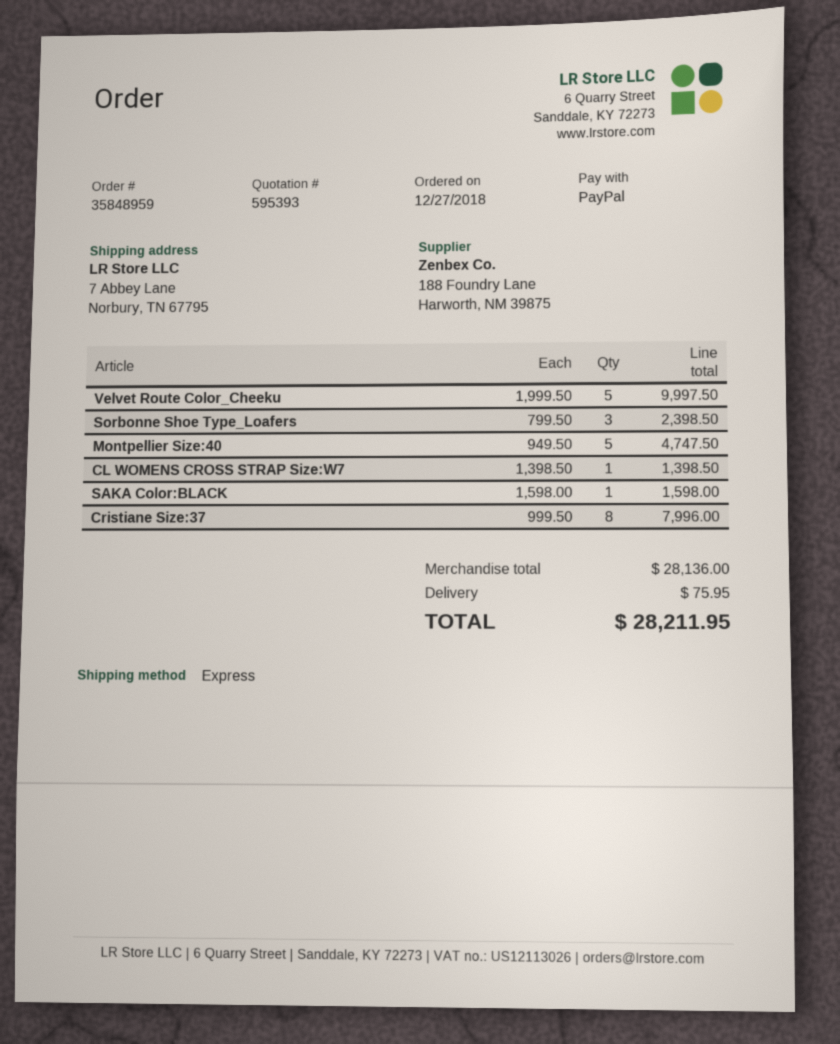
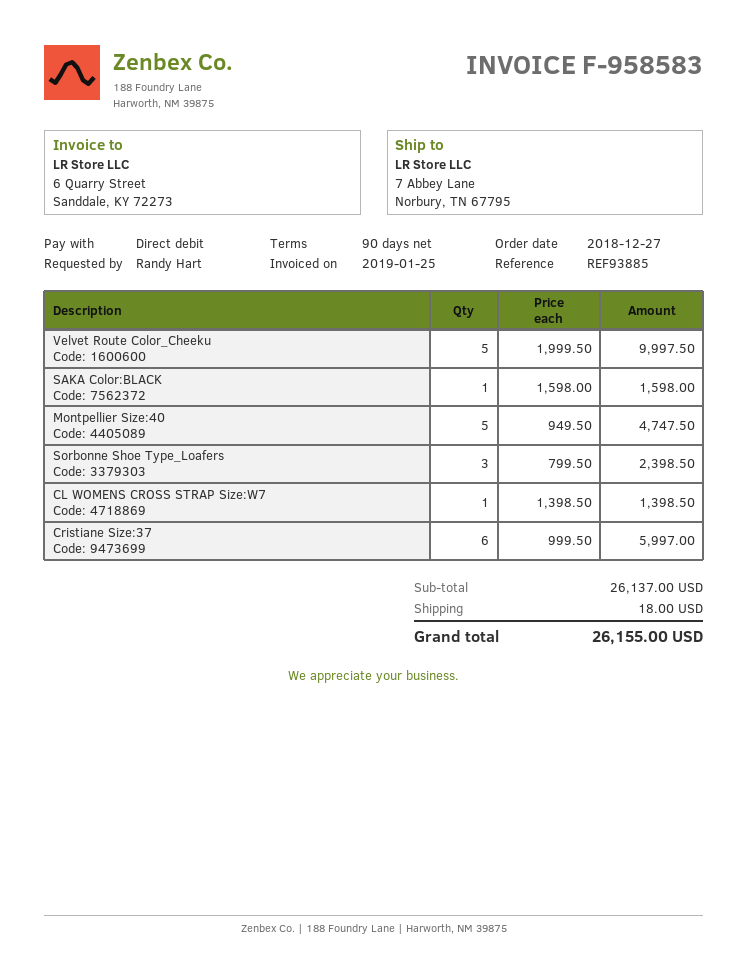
payment method: PayPal -> direct debit
Cristiane Size:37: 8 x 999.50 = 7996.00 -> 6 x 999.50 = 5997.00
subtotal: 28136.00 -> 26137.00
shipping: 75.95 -> 18.00
total: 28211.95 -> 26155.00

